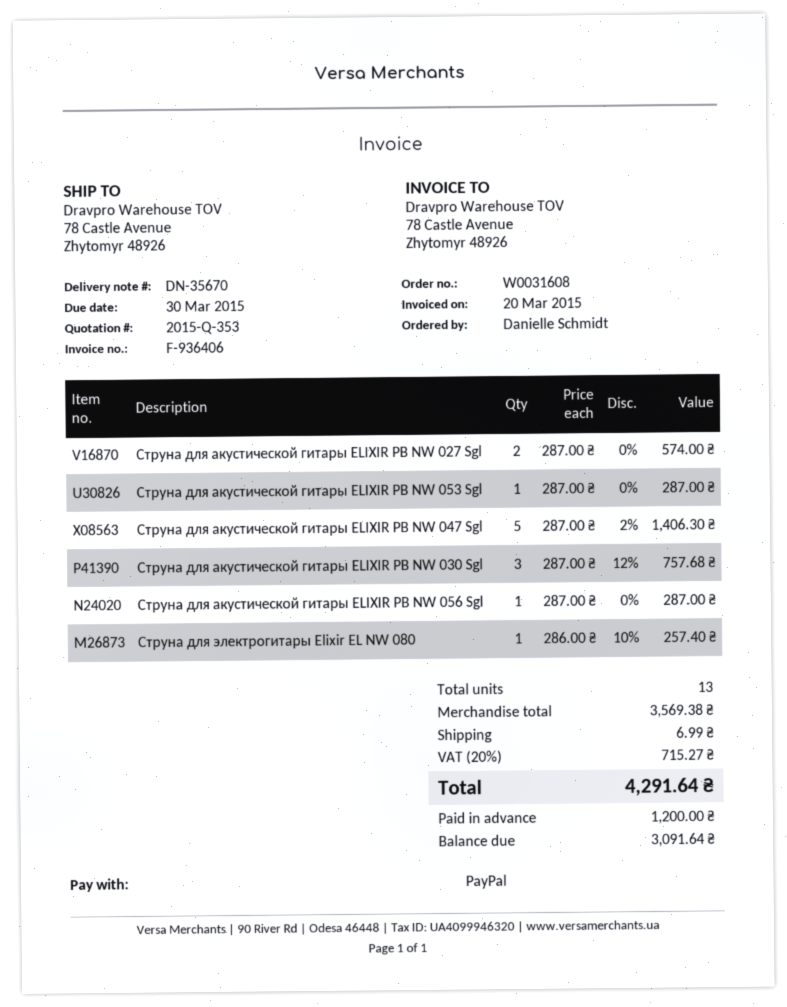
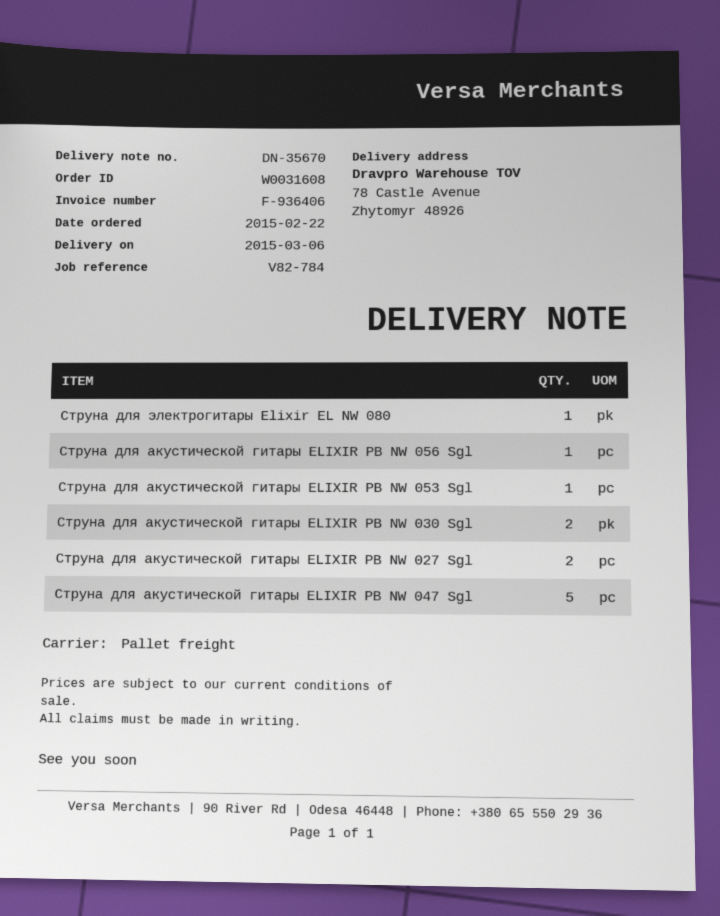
Струна для акустической гитары ELIXIR PB NW 030 Sgl: 3 -> 2

